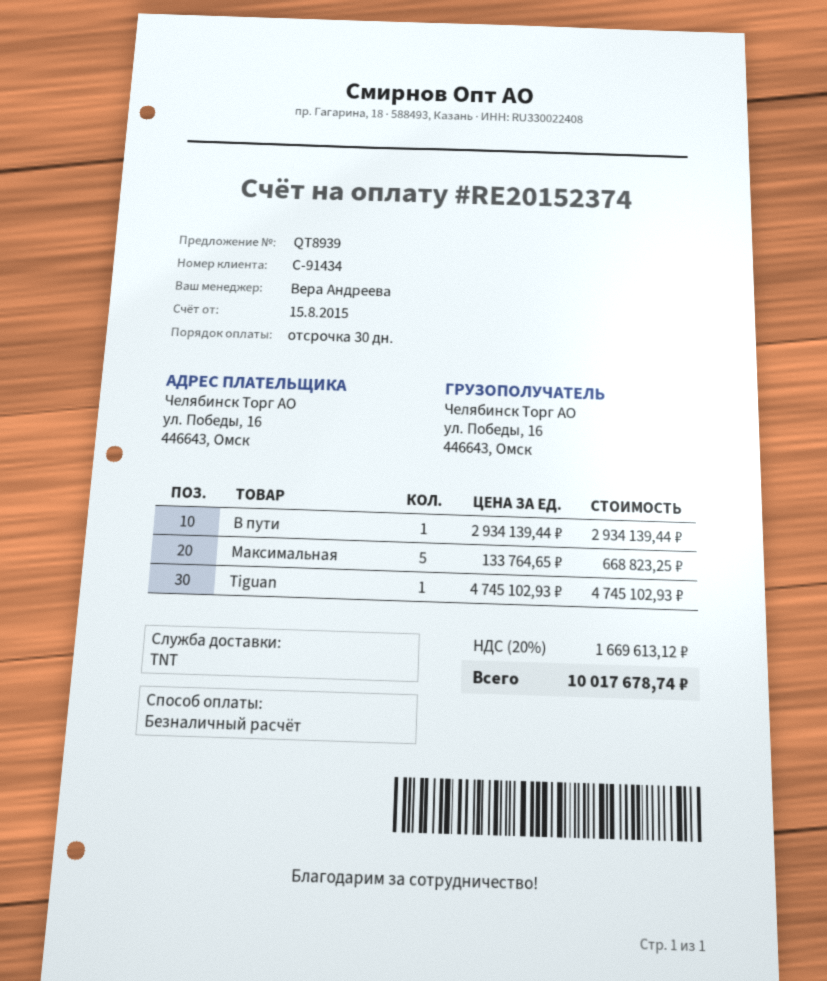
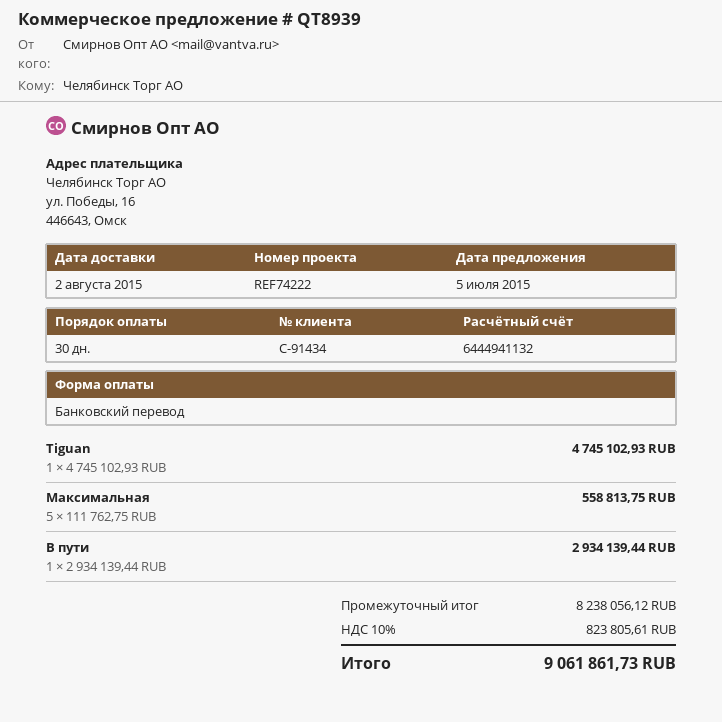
Максимальная: 5 x 133764.65 = 668823.25 -> 5 x 111762.75 = 558813.75
tax: 20% = 1669613.12 -> 10% = 823805.61
total: 10017678.74 -> 9061861.73

